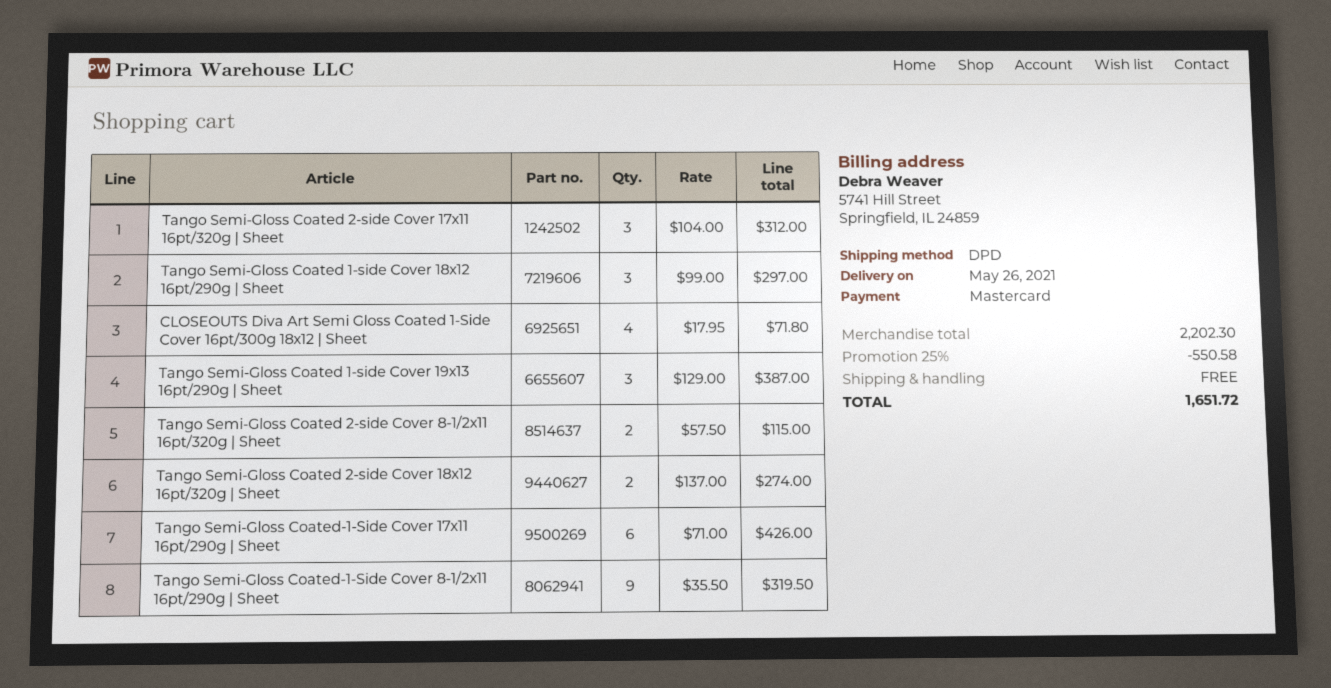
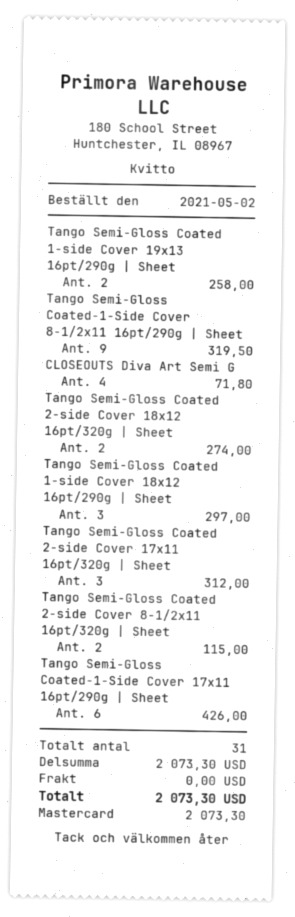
Tango Semi-Gloss Coated 1-side Cover 19x13 16pt/290g | Sheet: 3 for 387.00 -> 2 for 258.00
subtotal: 2202.30 -> 2073.30
discount: 25% = 550.58 -> none
total: 1651.72 -> 2073.30

